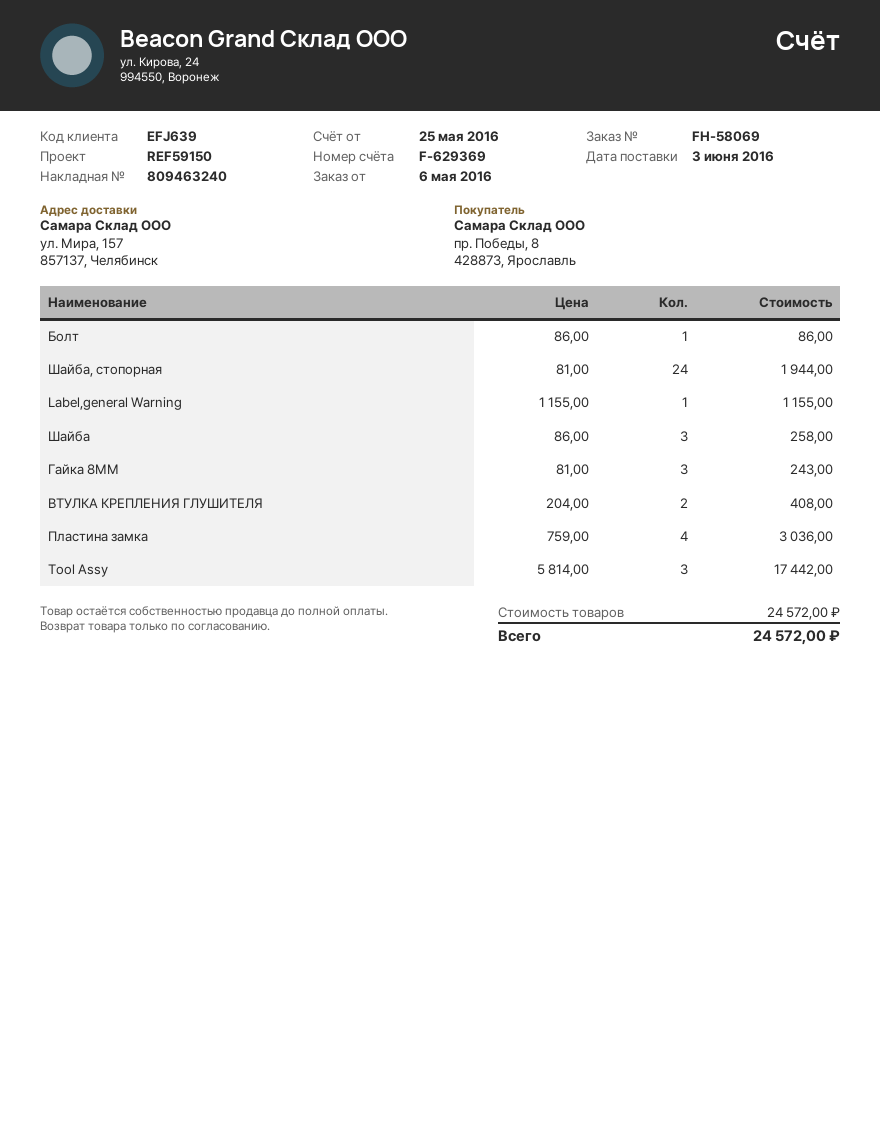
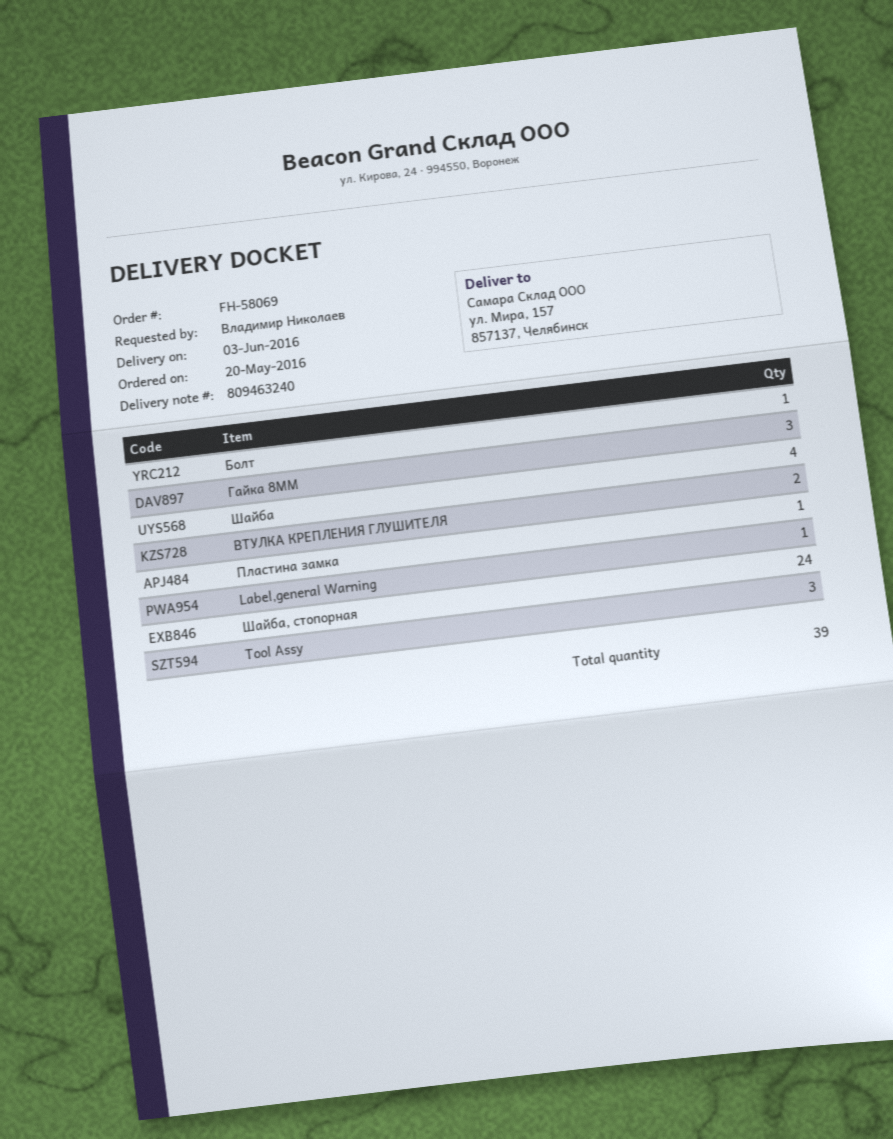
order date: 2016-05-06 -> 2016-05-20
Шайба: 3 -> 4
Пластина замка: 4 -> 1

